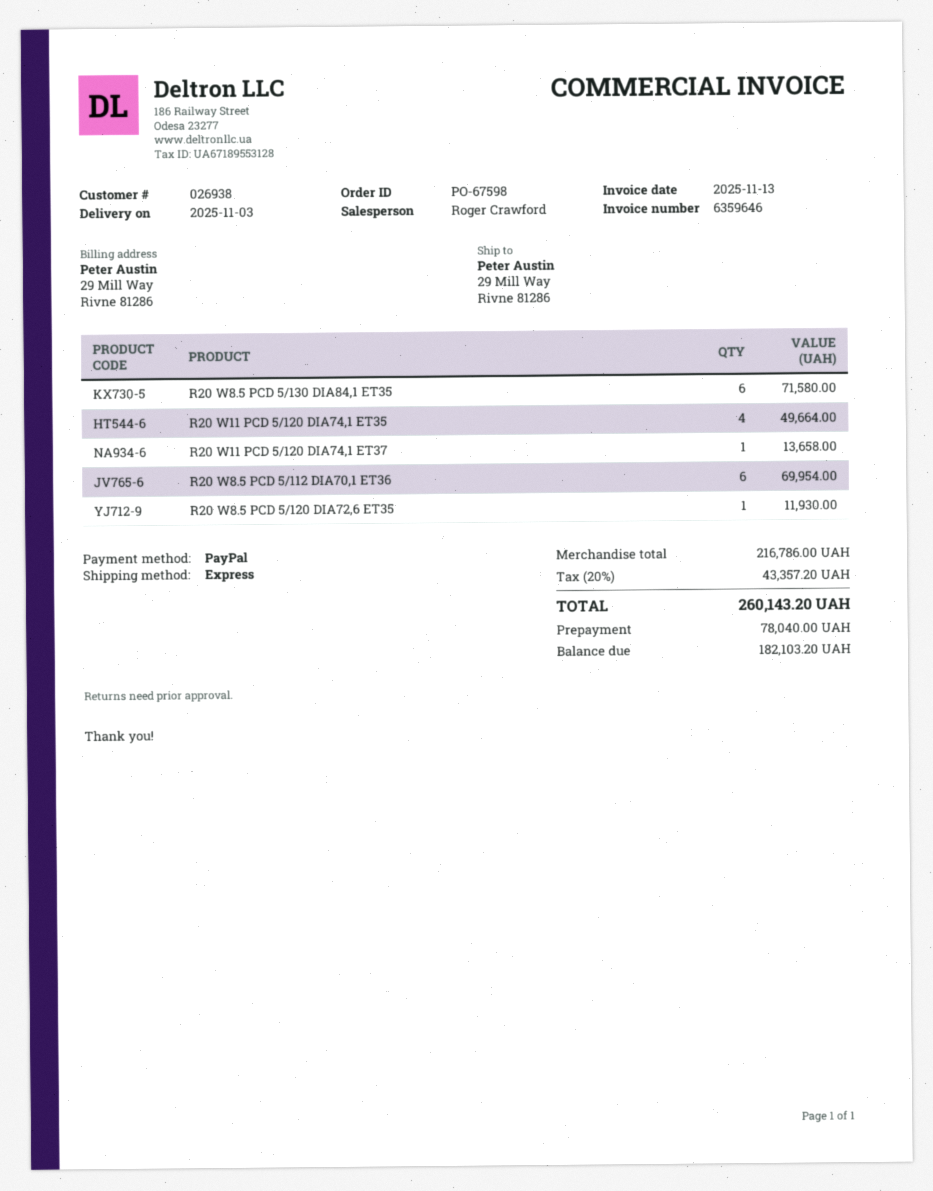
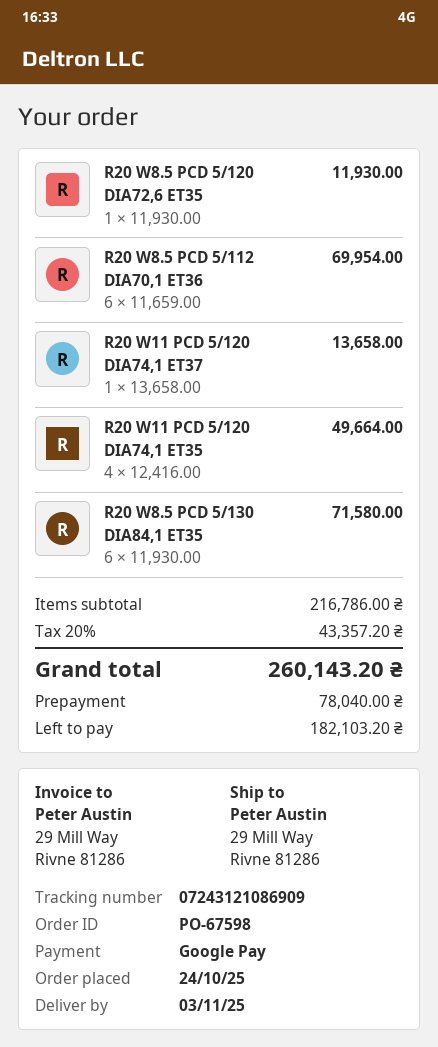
payment method: PayPal -> Google Pay

